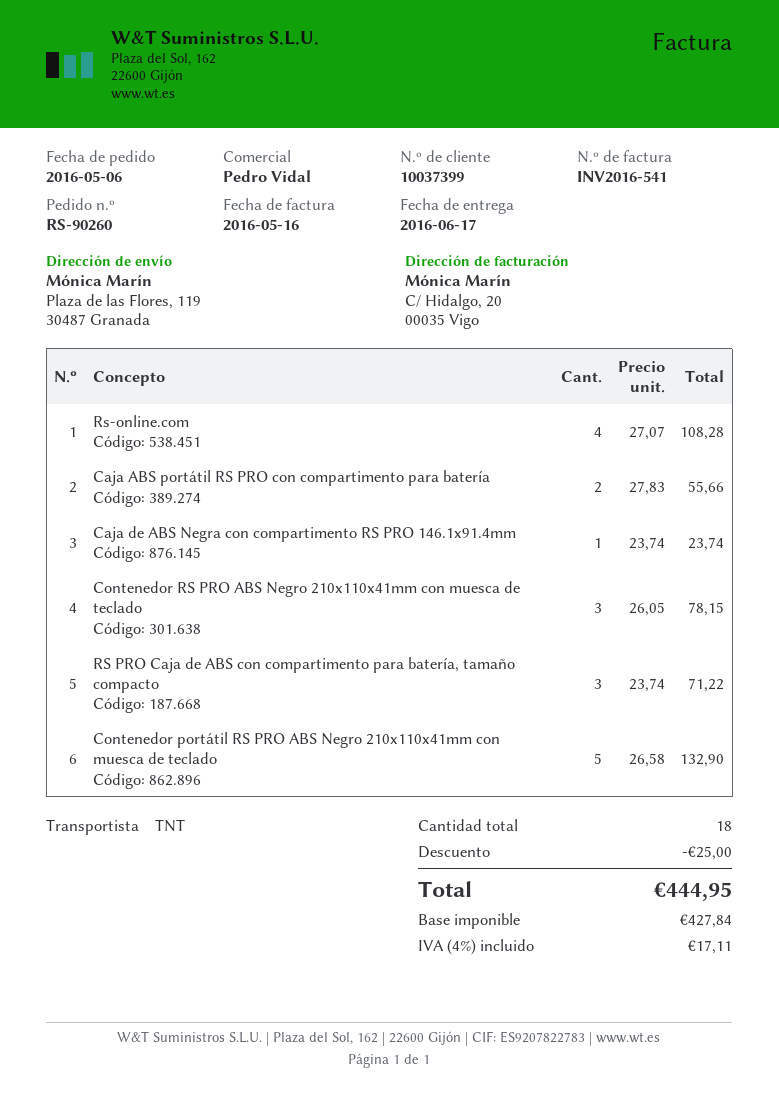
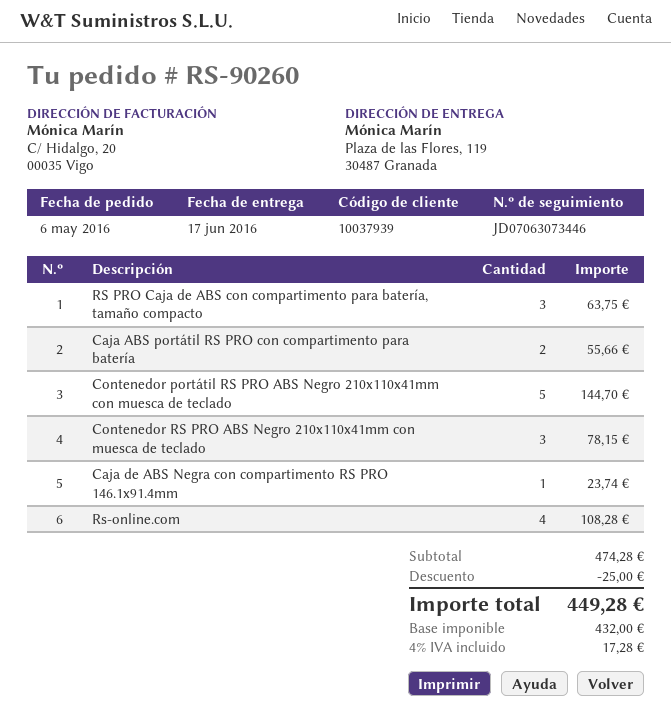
customer number: 10037399 -> 10037939
RS PRO Caja de ABS con compartimento para batería, tamaño compacto: 3 for 71.22 -> 3 for 63.75
Contenedor portátil RS PRO ABS Negro 210x110x41mm con muesca de teclado: 5 for 132.90 -> 5 for 144.70
net: 427.84 -> 432.00
tax: 4% = 17.11 -> 4% = 17.28
total: 444.95 -> 449.28

